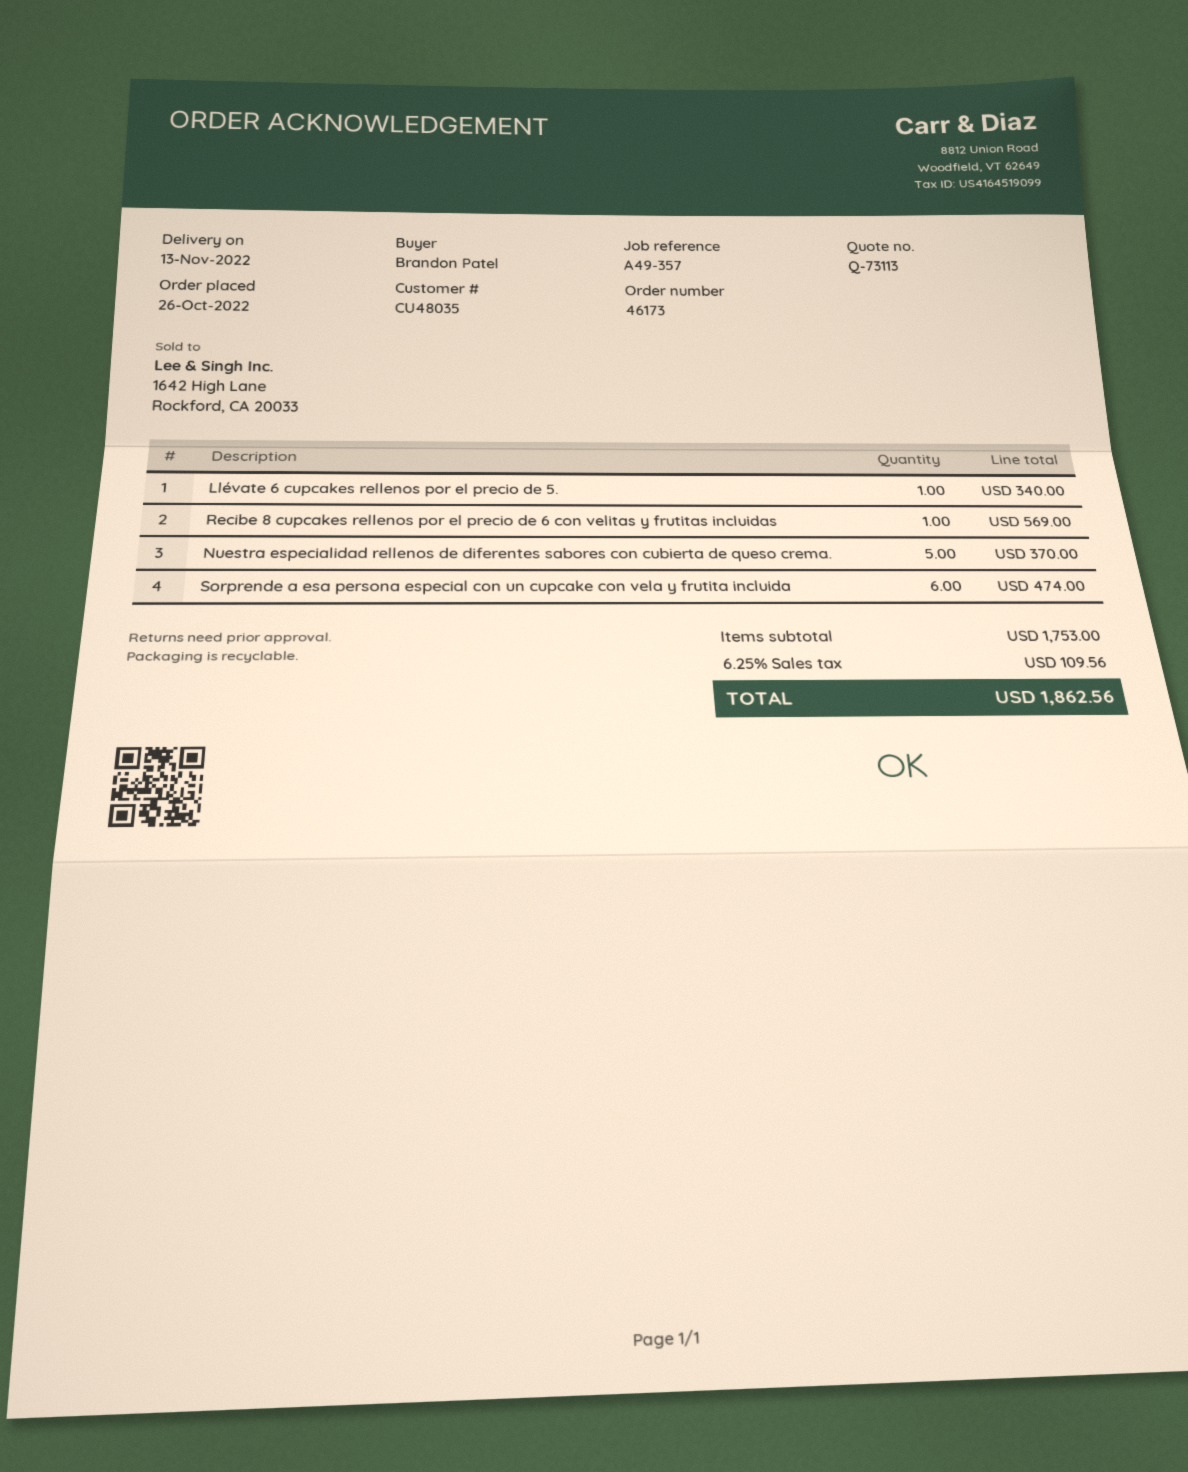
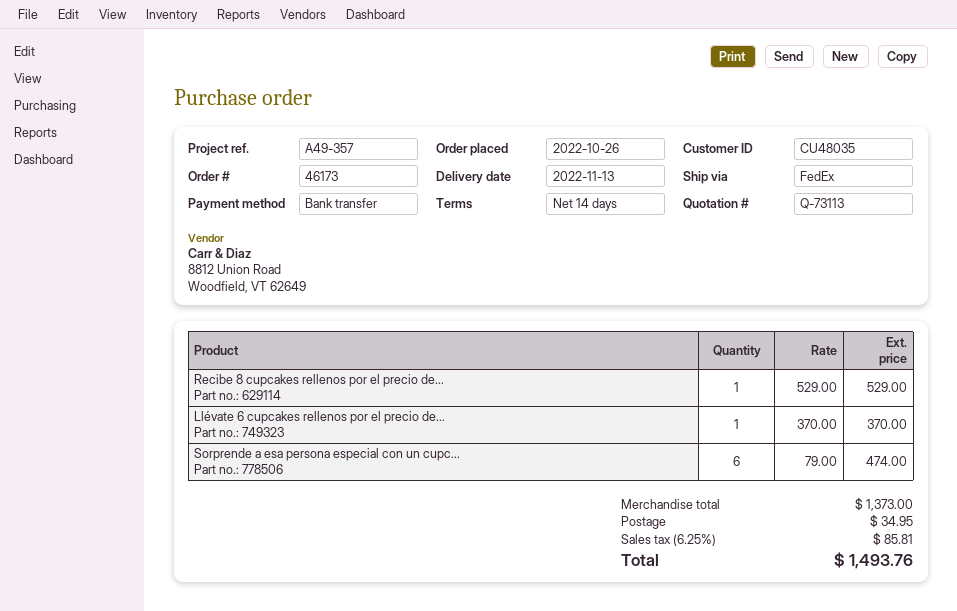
Llévate 6 cupcakes rellenos por el precio de 5.: 1 for 340.00 -> 1 for 370.00
Recibe 8 cupcakes rellenos por el precio de 6 con velitas y frutitas incluidas: 1 for 569.00 -> 1 for 529.00
Nuestra especialidad rellenos de diferentes sabores con cubierta de queso crema.: 5 for 370.00 -> none
subtotal: 1753.00 -> 1373.00
shipping: none -> 34.95
tax: 6.25% = 109.56 -> 6.25% = 85.81
total: 1862.56 -> 1493.76

